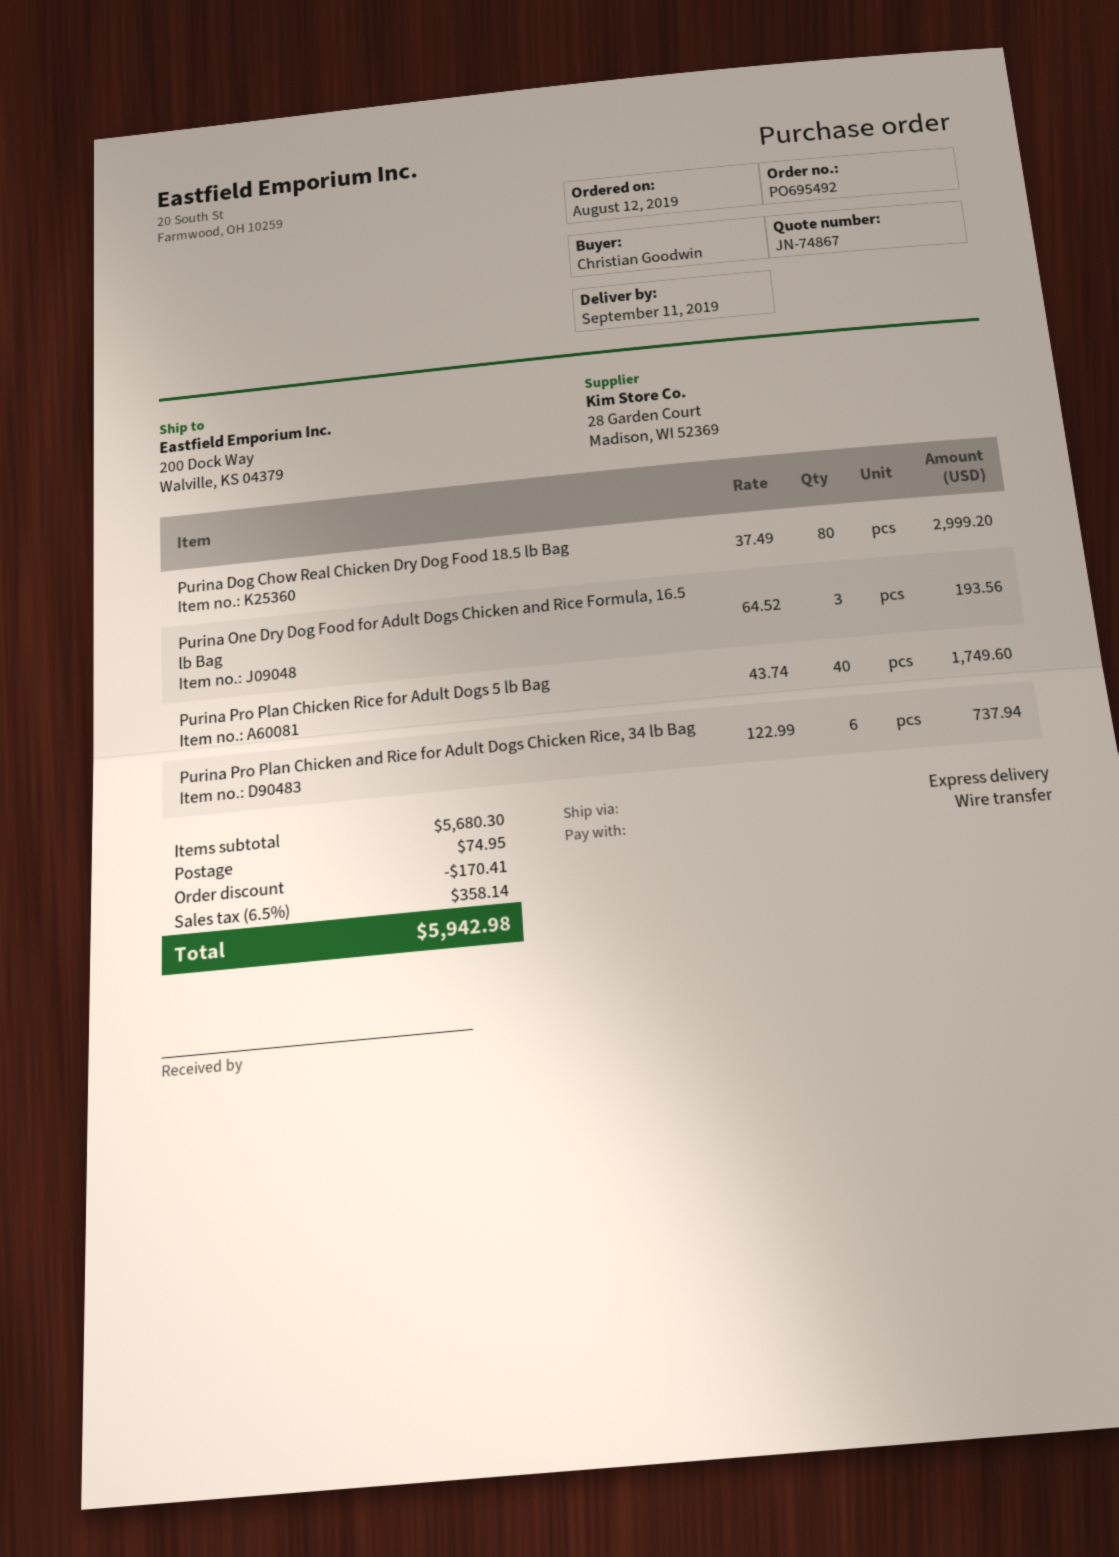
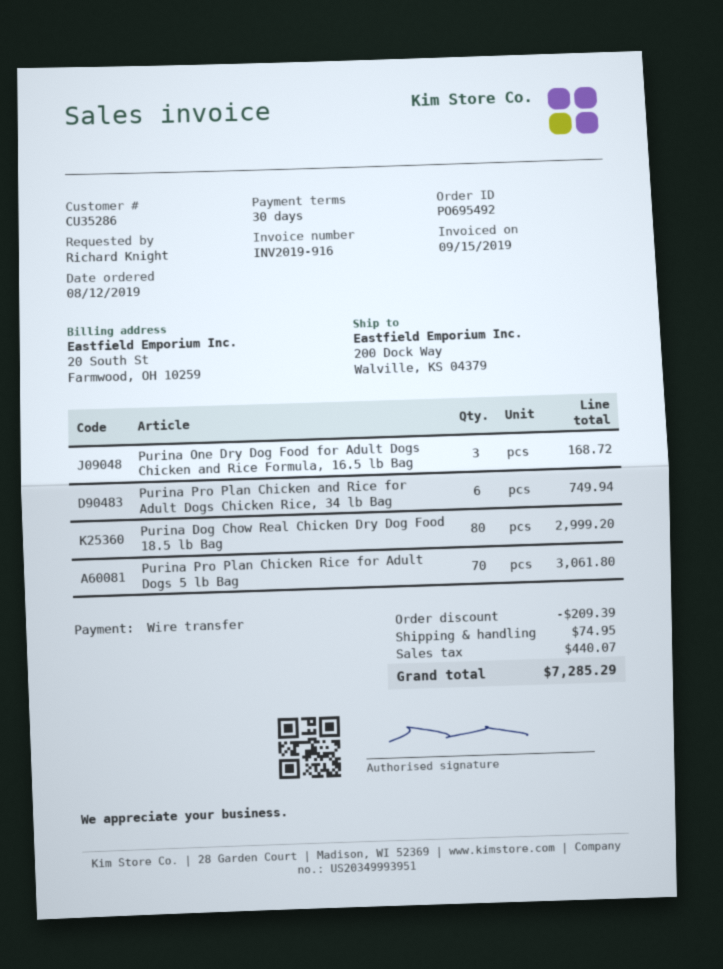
ordered by: Christian Goodwin -> Richard Knight
Purina One Dry Dog Food for Adult Dogs Chicken and Rice Formula, 16.5 lb Bag: 3 for 193.56 -> 3 for 168.72
Purina Pro Plan Chicken Rice for Adult Dogs 5 lb Bag: 40 for 1749.60 -> 70 for 3061.80
Purina Pro Plan Chicken and Rice for Adult Dogs Chicken Rice, 34 lb Bag: 6 for 737.94 -> 6 for 749.94
discount: 170.41 -> 209.39
tax: 358.14 -> 440.07
total: 5942.98 -> 7285.29

